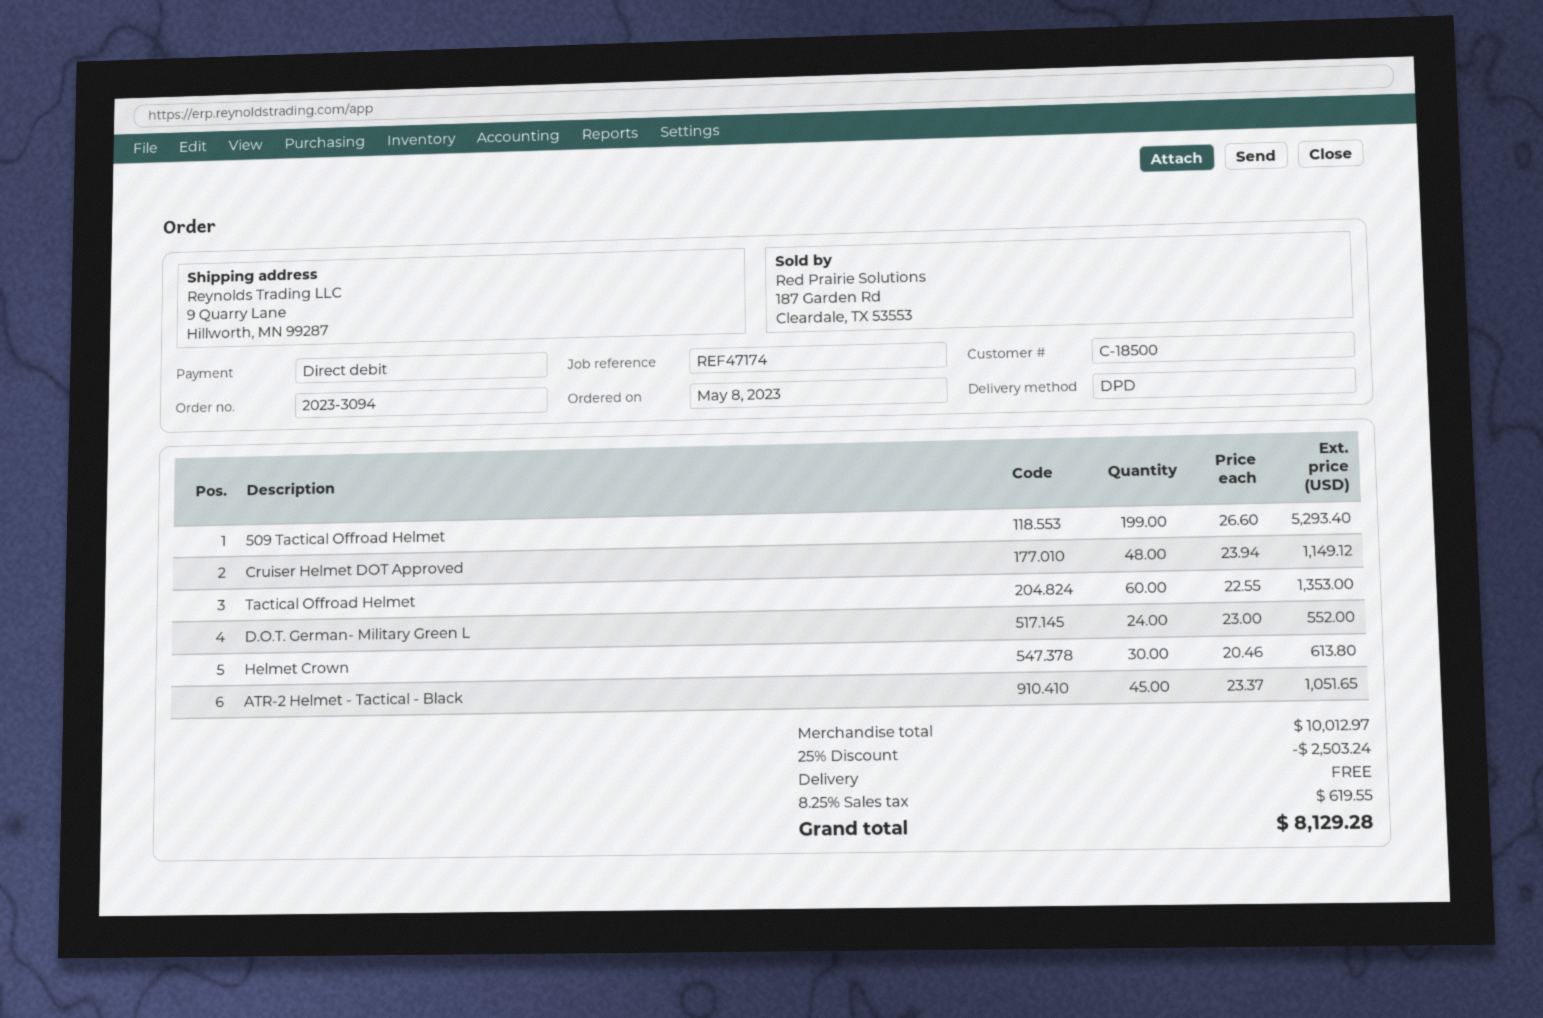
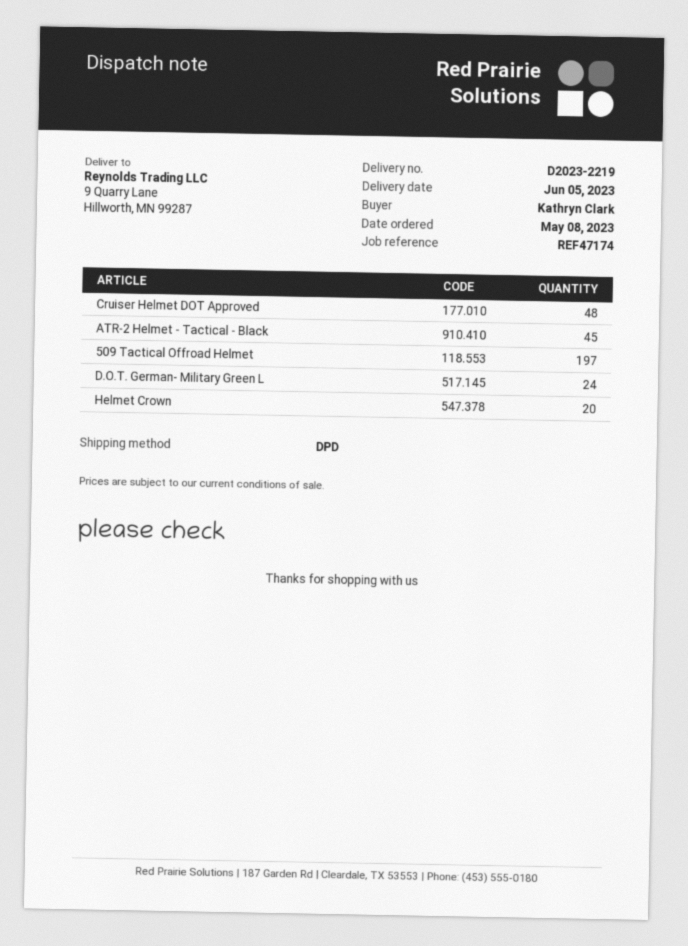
509 Tactical Offroad Helmet: 199 -> 197
Tactical Offroad Helmet: 60 -> none
Helmet Crown: 30 -> 20

